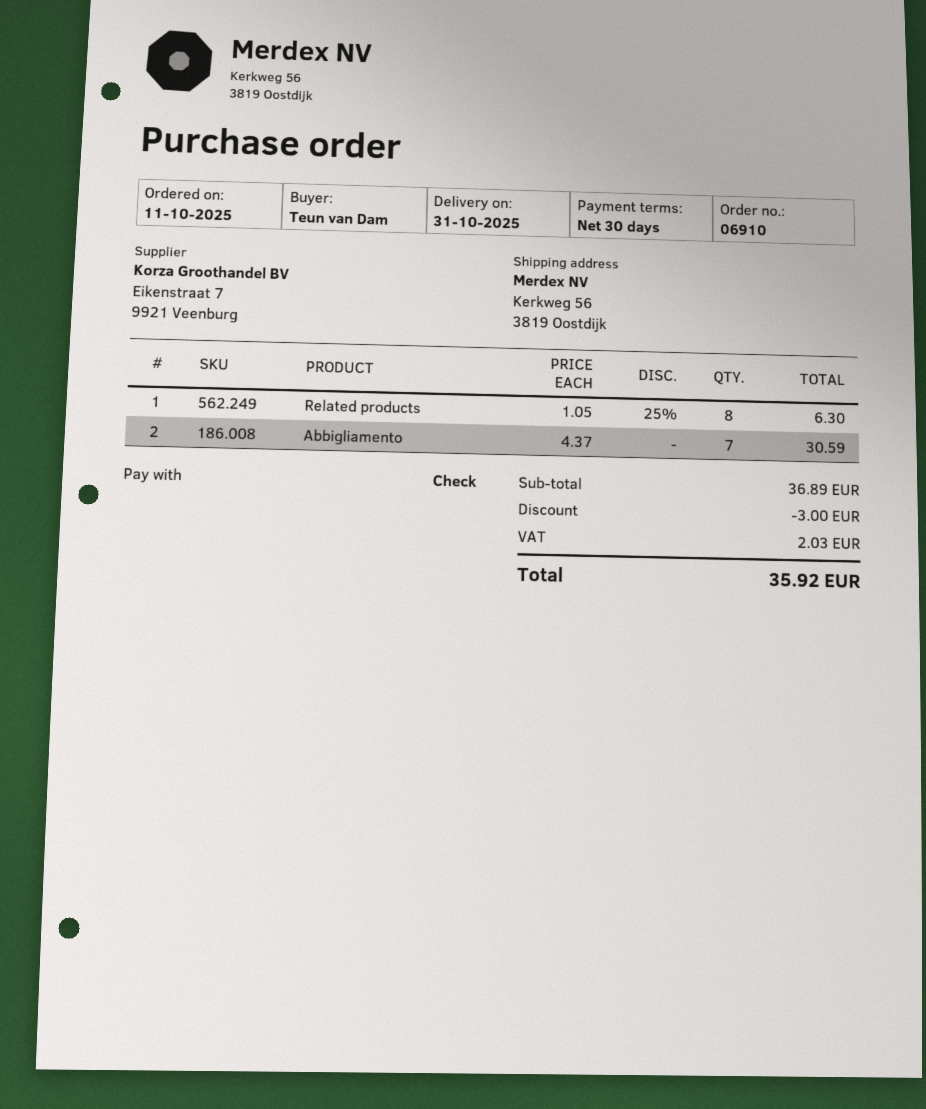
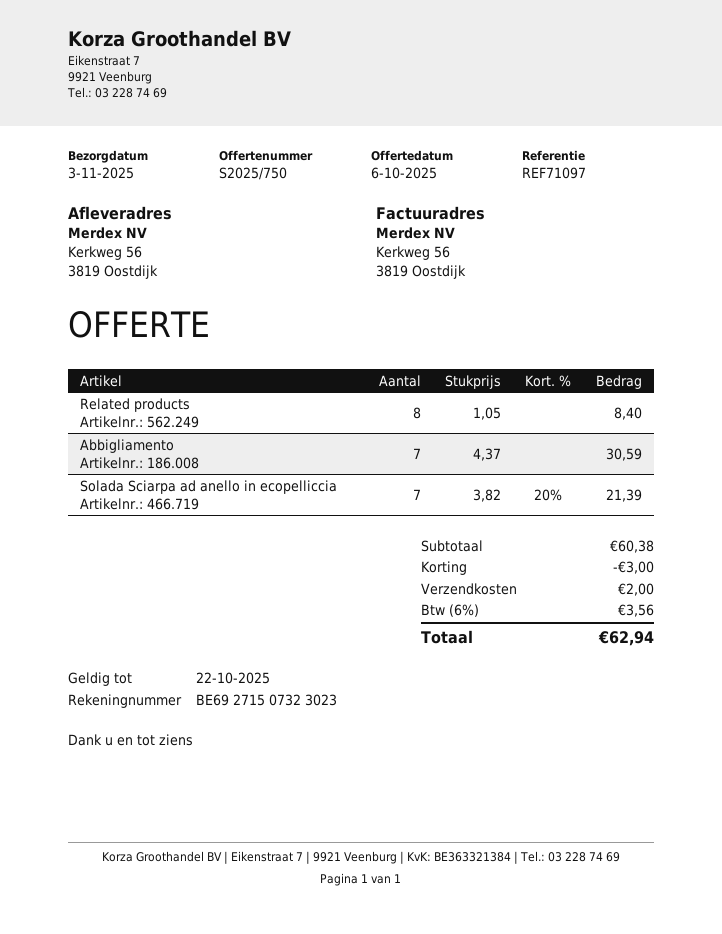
delivery date: 2025-10-31 -> 2025-11-03
Related products: 8 x 1.05 - 25% = 6.30 -> 8 x 1.05 = 8.40
Solada Sciarpa ad anello in ecopelliccia: none -> 7 x 3.82 - 20% = 21.39
subtotal: 36.89 -> 60.38
shipping: none -> 2.00
tax: 2.03 -> 3.56
total: 35.92 -> 62.94

